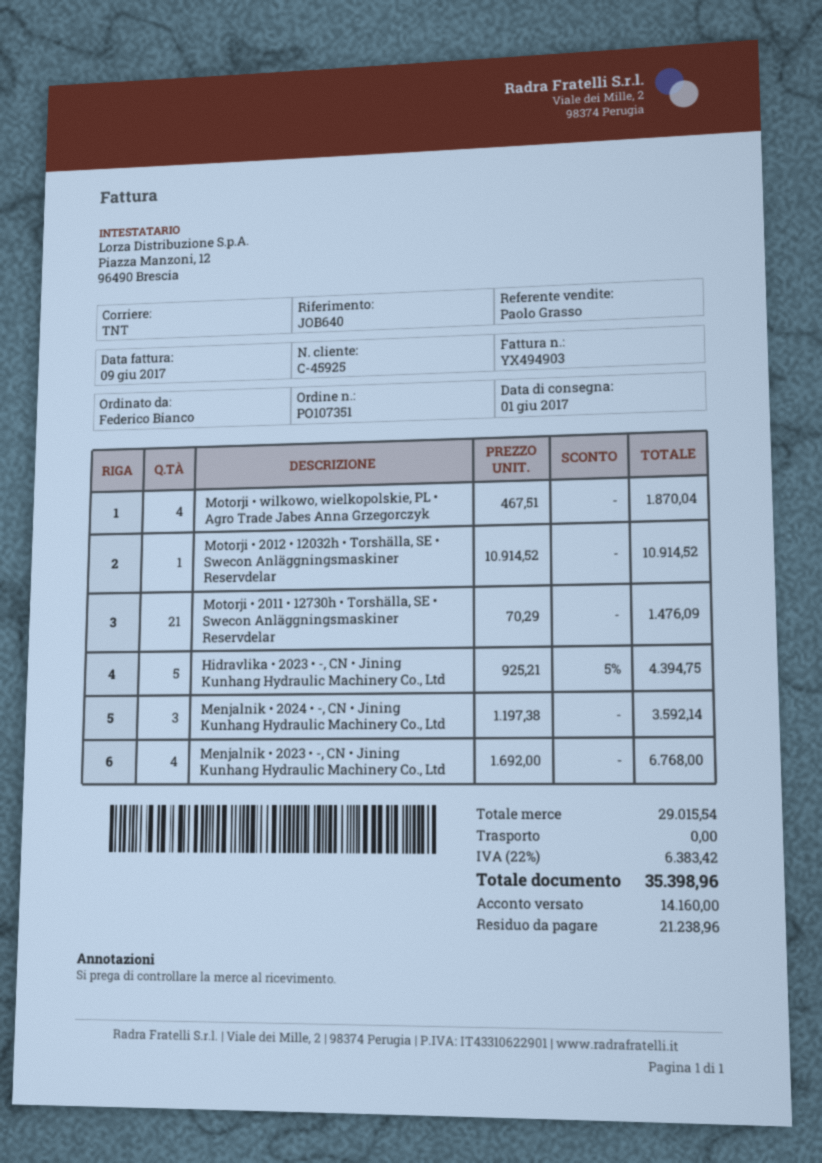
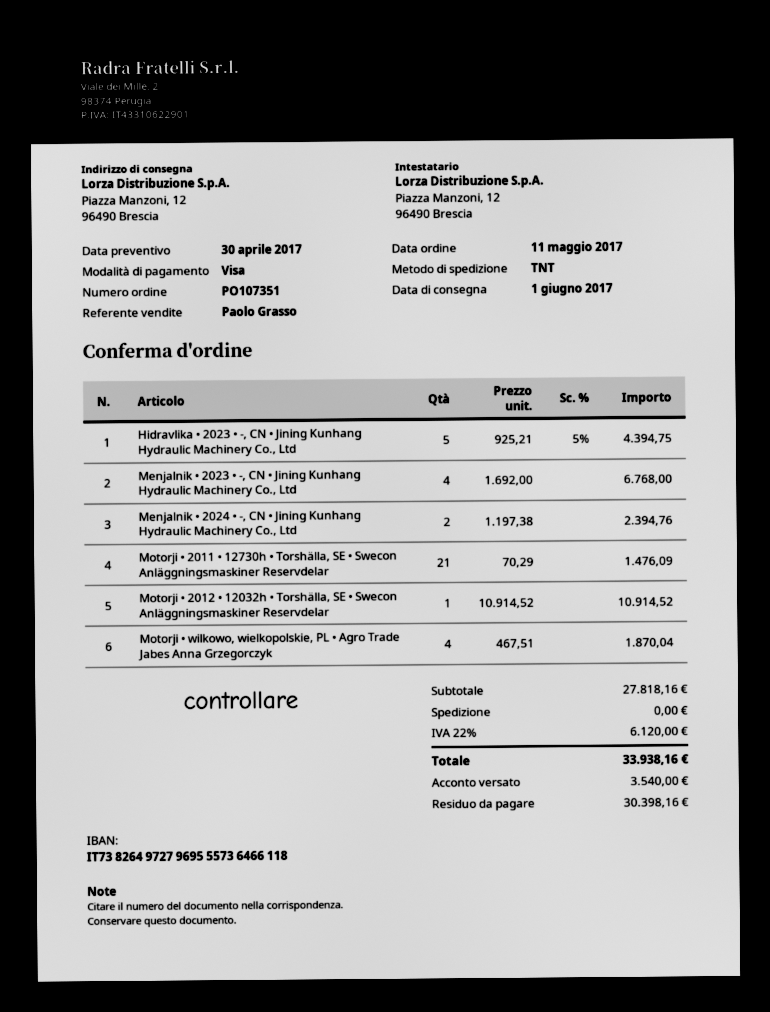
Menjalnik • 2024 • -, CN • Jining Kunhang Hydraulic Machinery Co., Ltd: 3 x 1197.38 = 3592.14 -> 2 x 1197.38 = 2394.76
subtotal: 29015.54 -> 27818.16
tax: 22% = 6383.42 -> 22% = 6120.00
total: 35398.96 -> 33938.16
deposit: 14160.00 -> 3540.00
balance: 21238.96 -> 30398.16

